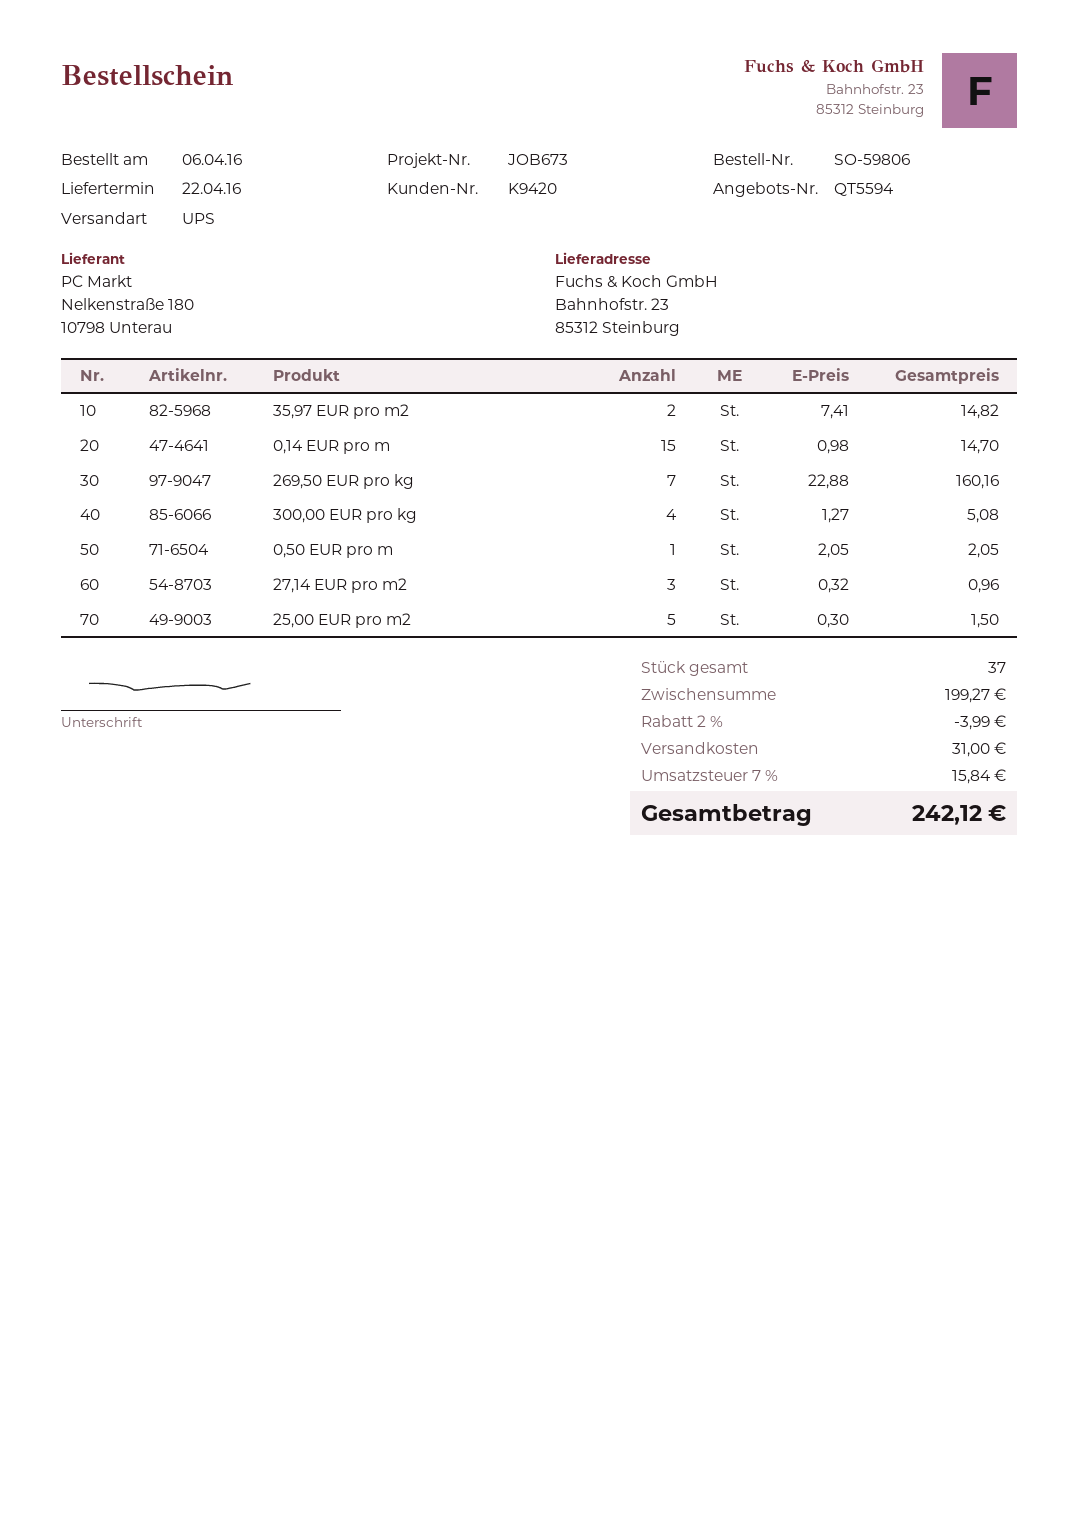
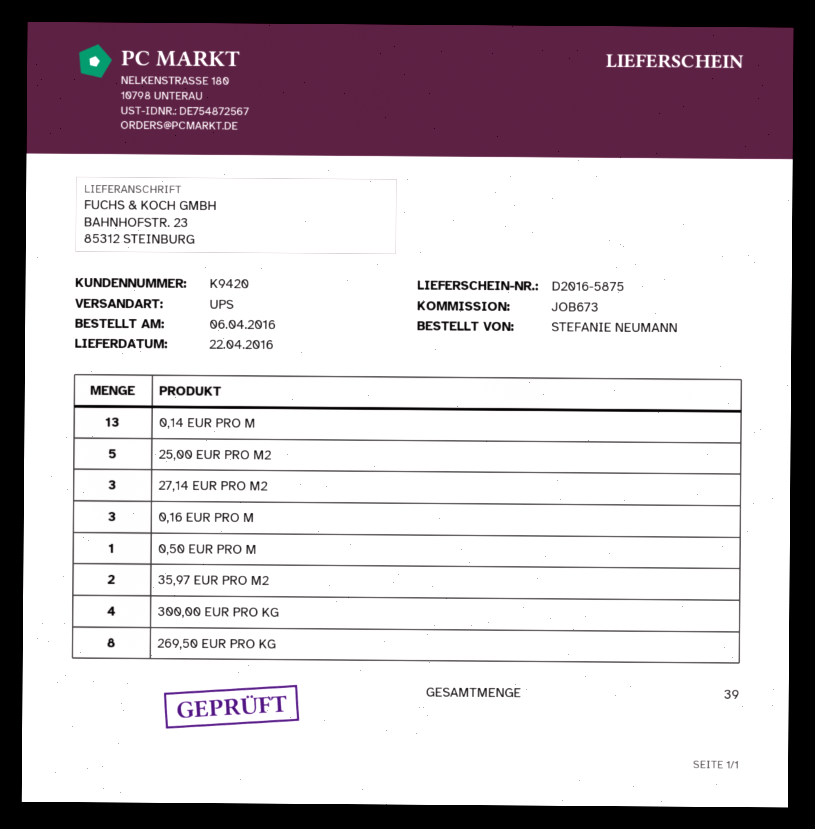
0,14 EUR pro m: 15 -> 13
269,50 EUR pro kg: 7 -> 8
0,16 EUR PRO M: none -> 3
total quantity: 37 -> 39

